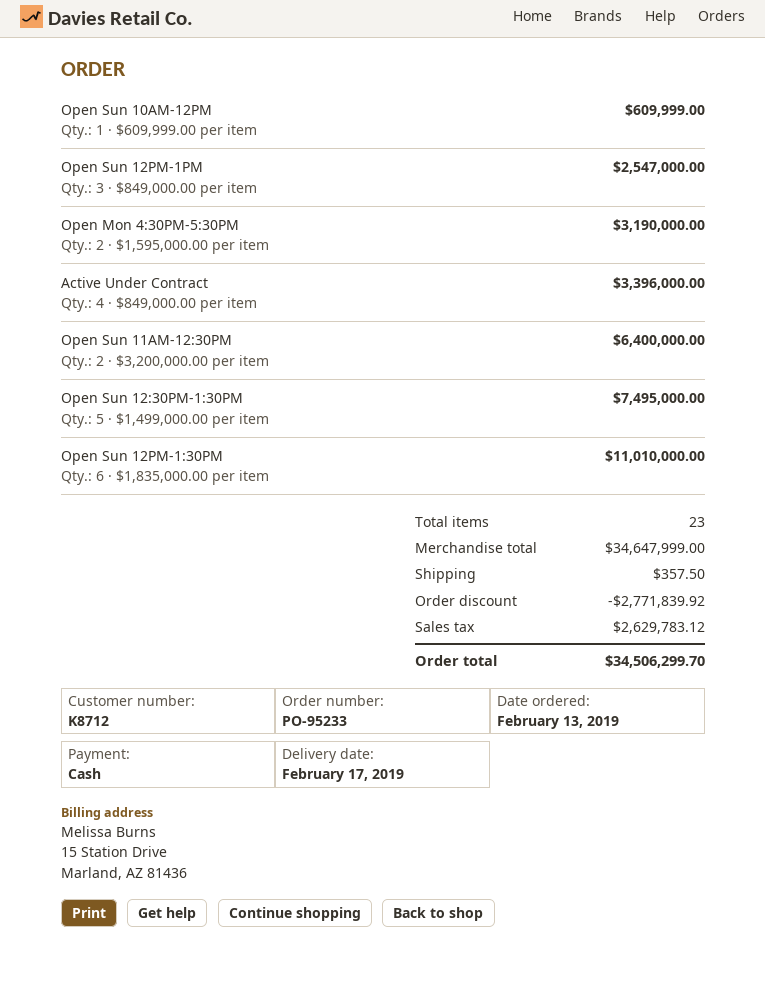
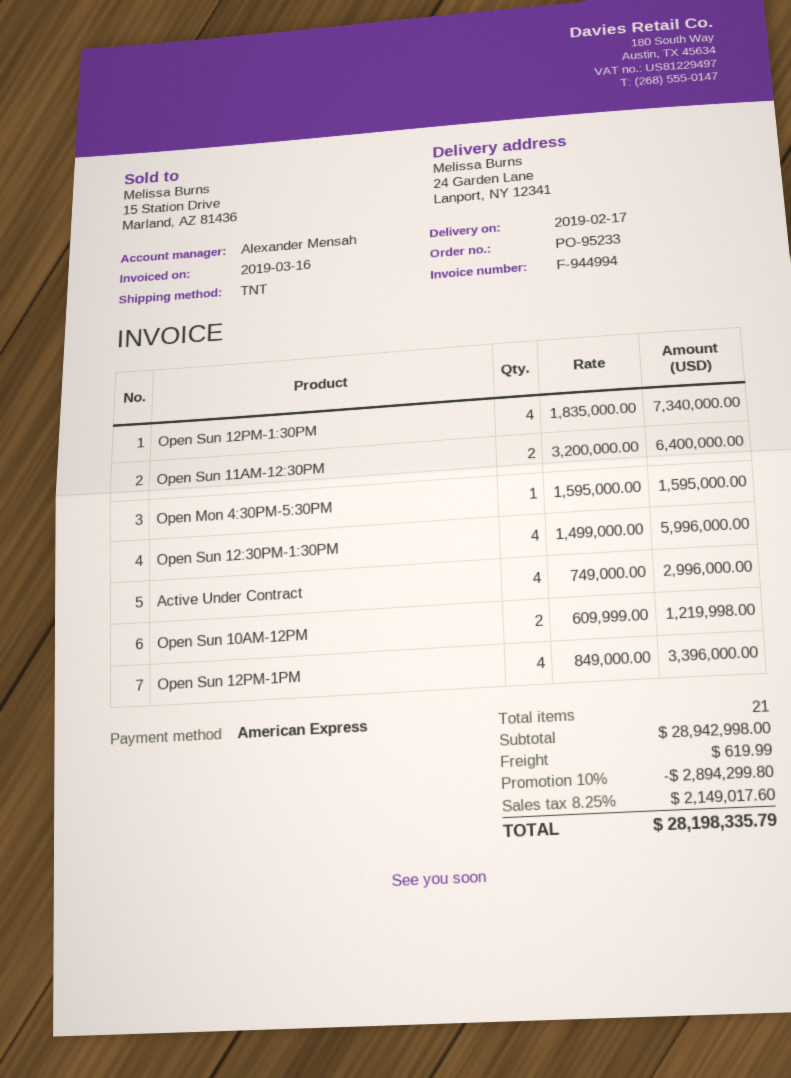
payment method: cash -> American Express
Open Sun 10AM-12PM: 1 x 609999.00 = 609999.00 -> 2 x 609999.00 = 1219998.00
Open Sun 12PM-1PM: 3 x 849000.00 = 2547000.00 -> 4 x 849000.00 = 3396000.00
Open Mon 4:30PM-5:30PM: 2 x 1595000.00 = 3190000.00 -> 1 x 1595000.00 = 1595000.00
Active Under Contract: 4 x 849000.00 = 3396000.00 -> 4 x 749000.00 = 2996000.00
Open Sun 12:30PM-1:30PM: 5 x 1499000.00 = 7495000.00 -> 4 x 1499000.00 = 5996000.00
Open Sun 12PM-1:30PM: 6 x 1835000.00 = 11010000.00 -> 4 x 1835000.00 = 7340000.00
total quantity: 23 -> 21
subtotal: 34647999.00 -> 28942998.00
discount: 2771839.92 -> 2894299.80
shipping: 357.50 -> 619.99
tax: 2629783.12 -> 2149017.60
total: 34506299.70 -> 28198335.79

